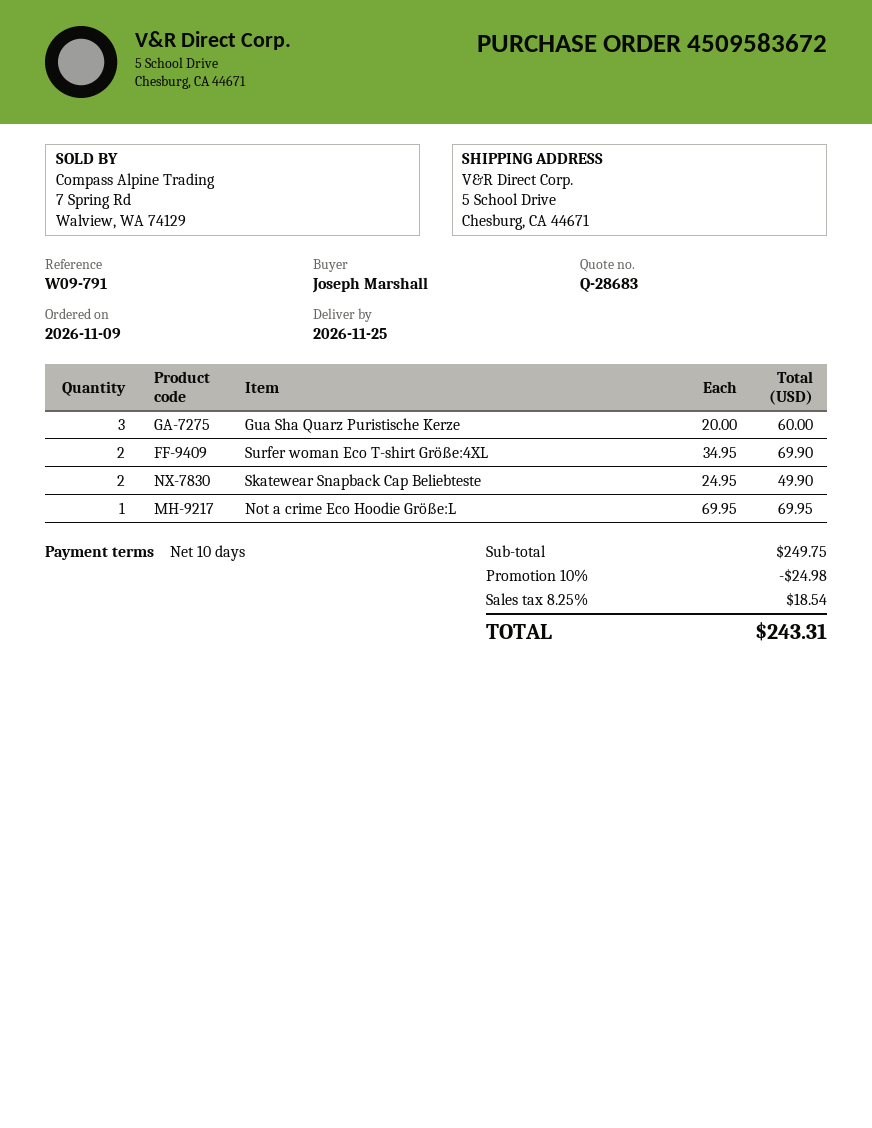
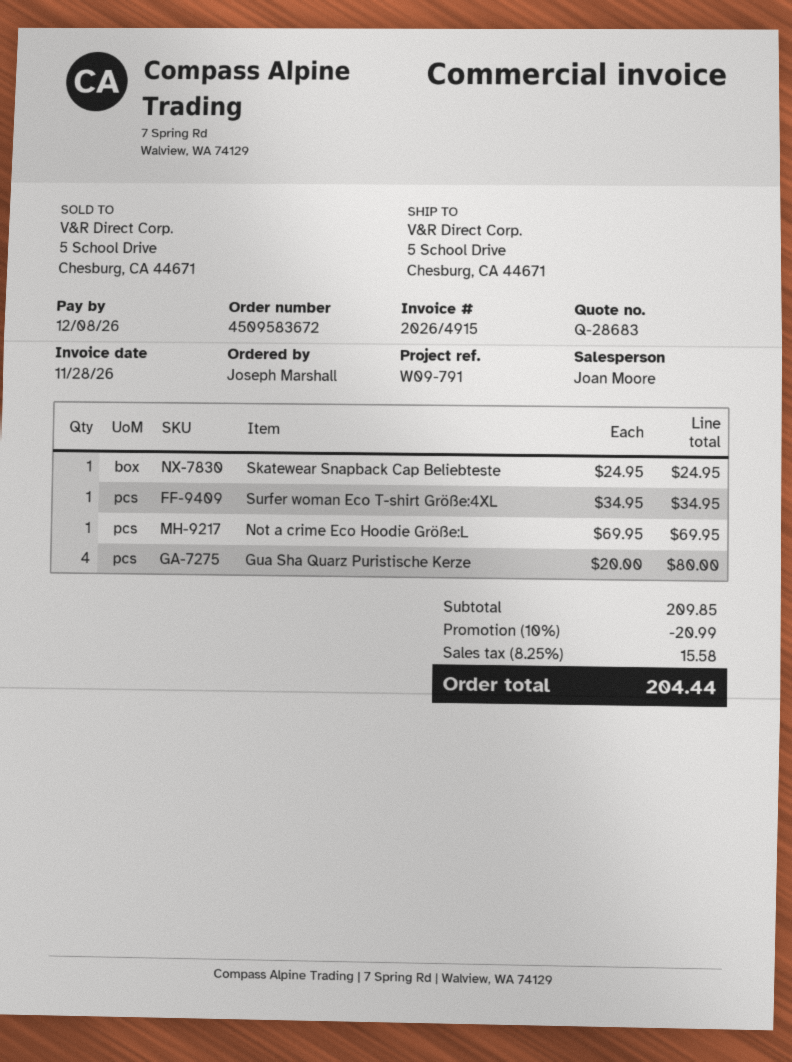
Gua Sha Quarz Puristische Kerze: 3 x 20.00 = 60.00 -> 4 x 20.00 = 80.00
Surfer woman Eco T-shirt Größe:4XL: 2 x 34.95 = 69.90 -> 1 x 34.95 = 34.95
Skatewear Snapback Cap Beliebteste: 2 x 24.95 = 49.90 -> 1 x 24.95 = 24.95
subtotal: 249.75 -> 209.85
discount: 10% = 24.98 -> 10% = 20.99
tax: 8.25% = 18.54 -> 8.25% = 15.58
total: 243.31 -> 204.44

